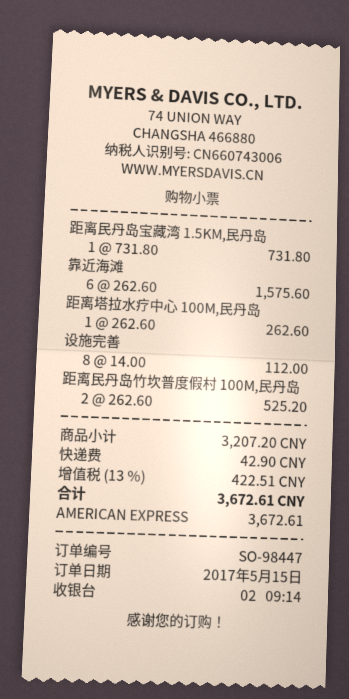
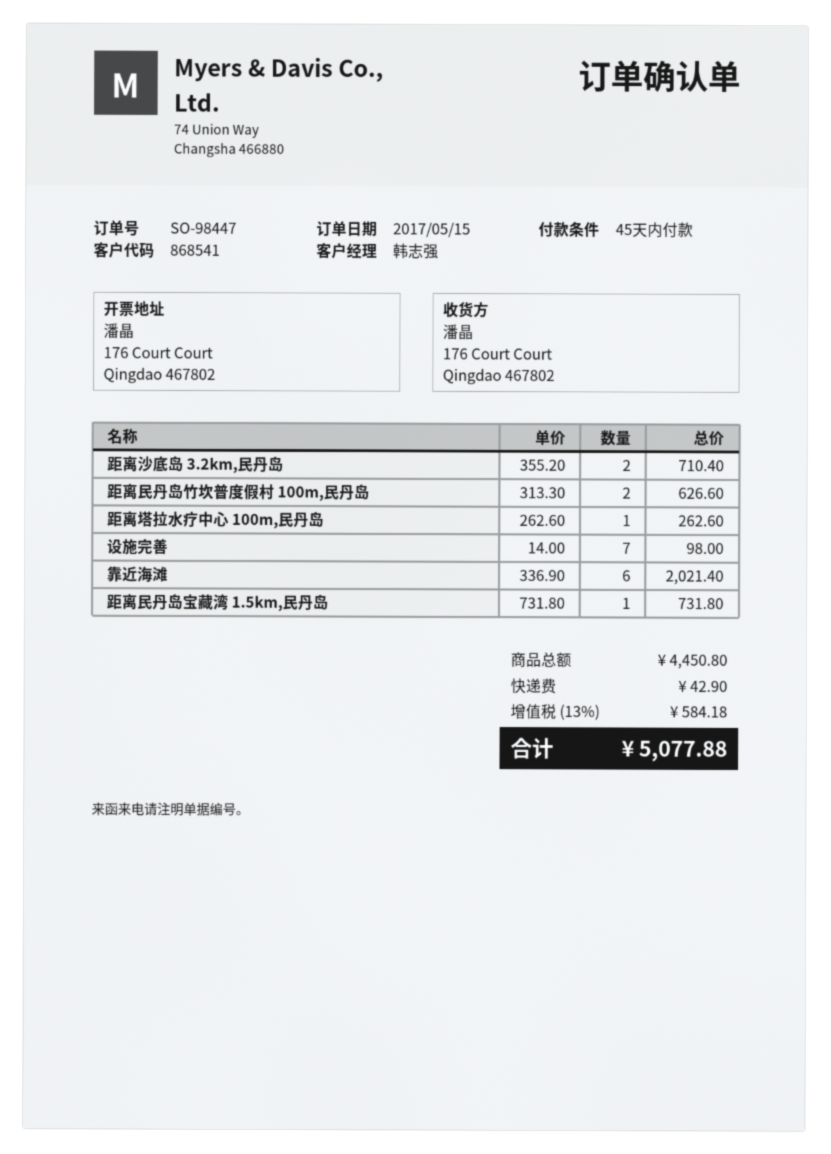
靠近海滩: 6 x 262.60 = 1575.60 -> 6 x 336.90 = 2021.40
设施完善: 8 x 14.00 = 112.00 -> 7 x 14.00 = 98.00
距离民丹岛竹坎普度假村 100M,民丹岛: 2 x 262.60 = 525.20 -> 2 x 313.30 = 626.60
距离沙底岛 3.2km,民丹岛: none -> 2 x 355.20 = 710.40
subtotal: 3207.20 -> 4450.80
tax: 13% = 422.51 -> 13% = 584.18
total: 3672.61 -> 5077.88

